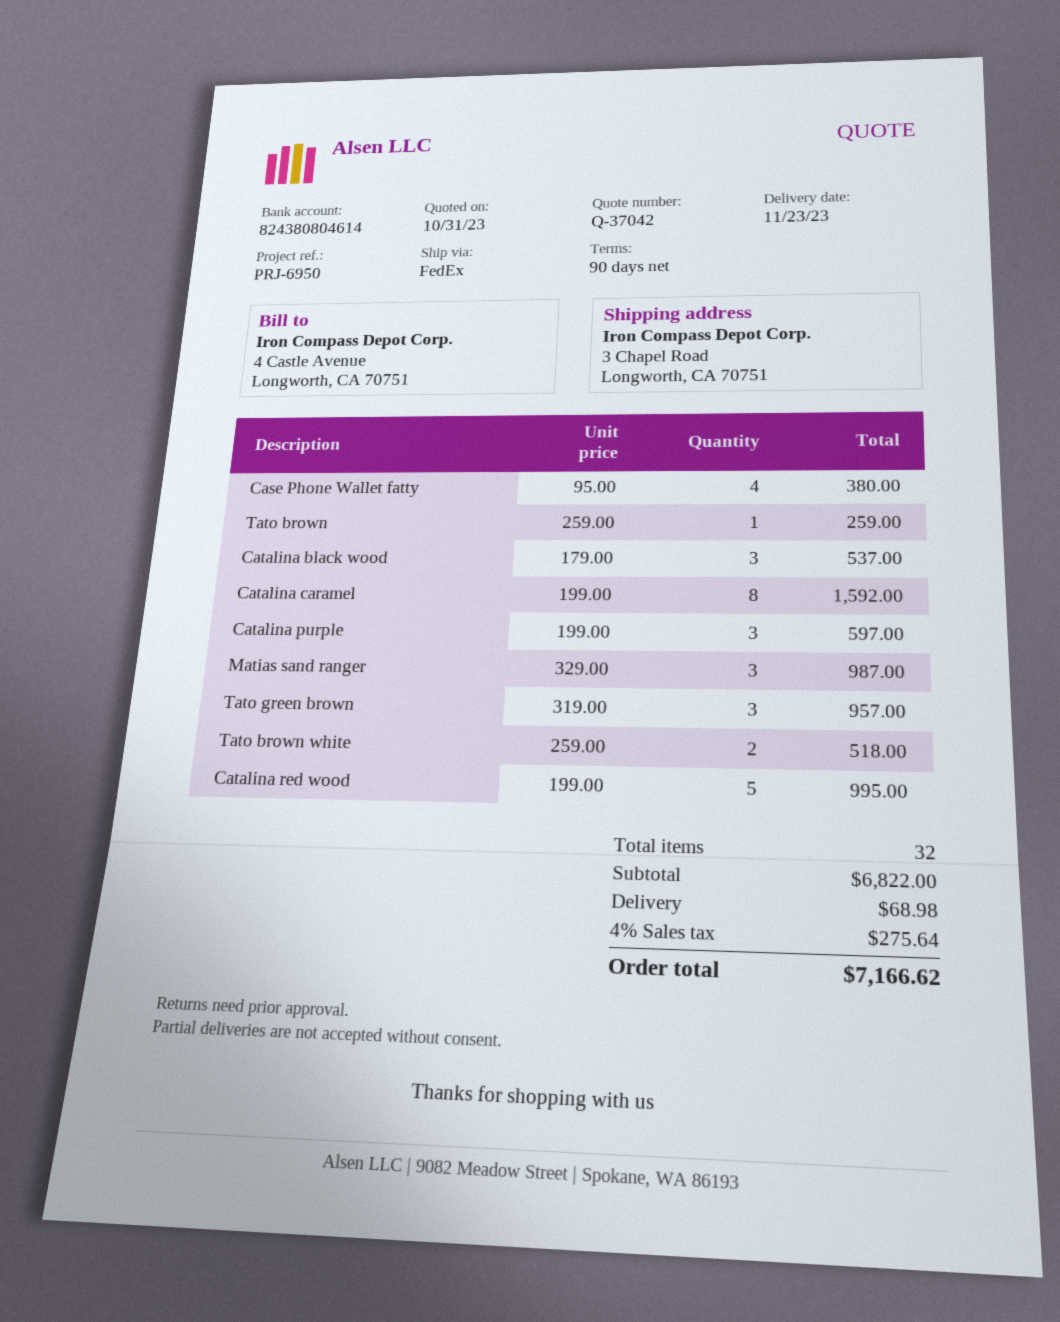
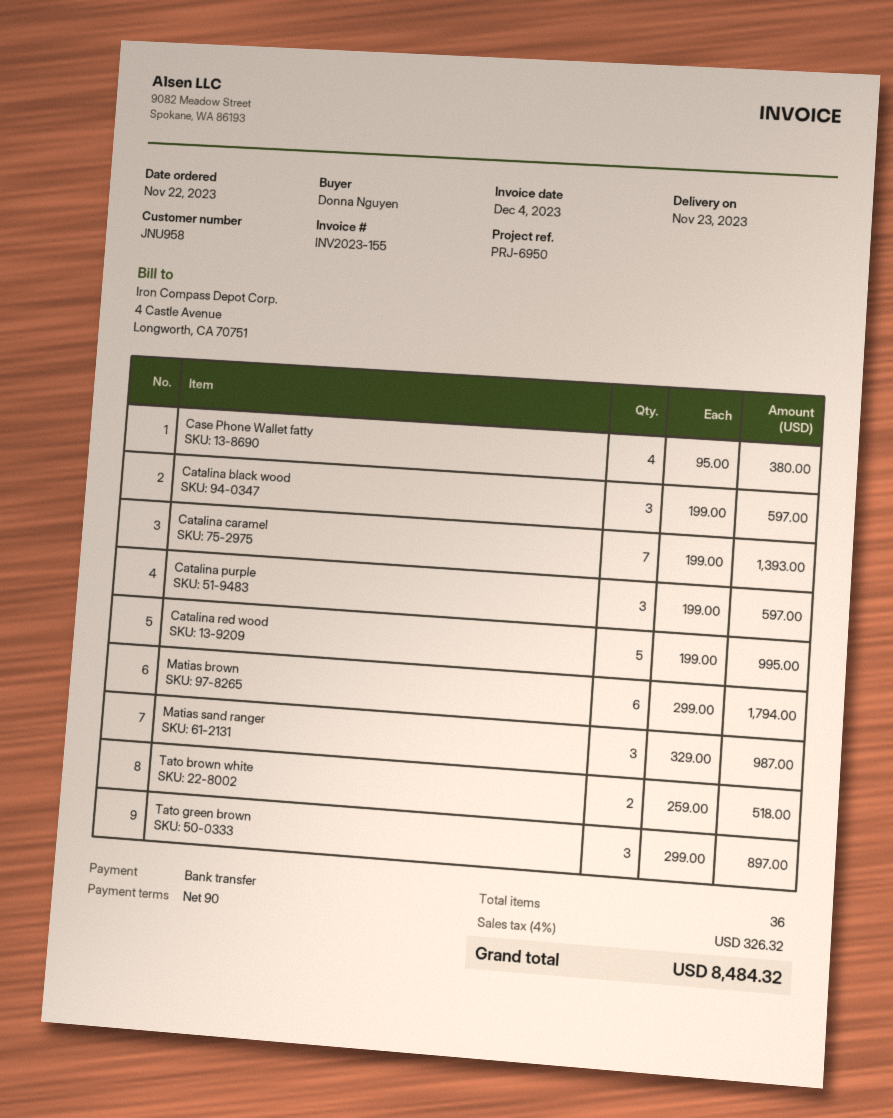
Tato brown: 1 x 259.00 = 259.00 -> none
Catalina black wood: 3 x 179.00 = 537.00 -> 3 x 199.00 = 597.00
Catalina caramel: 8 x 199.00 = 1592.00 -> 7 x 199.00 = 1393.00
Tato green brown: 3 x 319.00 = 957.00 -> 3 x 299.00 = 897.00
Matias brown: none -> 6 x 299.00 = 1794.00
total quantity: 32 -> 36
shipping: 68.98 -> none
tax: 4% = 275.64 -> 4% = 326.32
total: 7166.62 -> 8484.32

